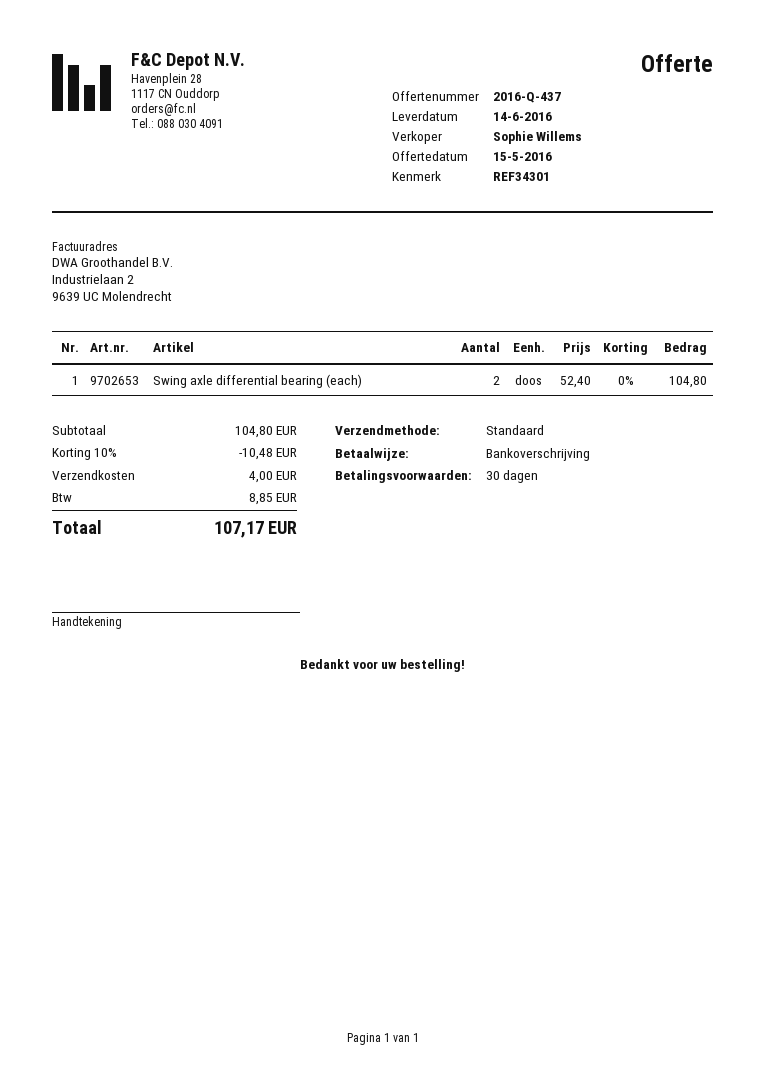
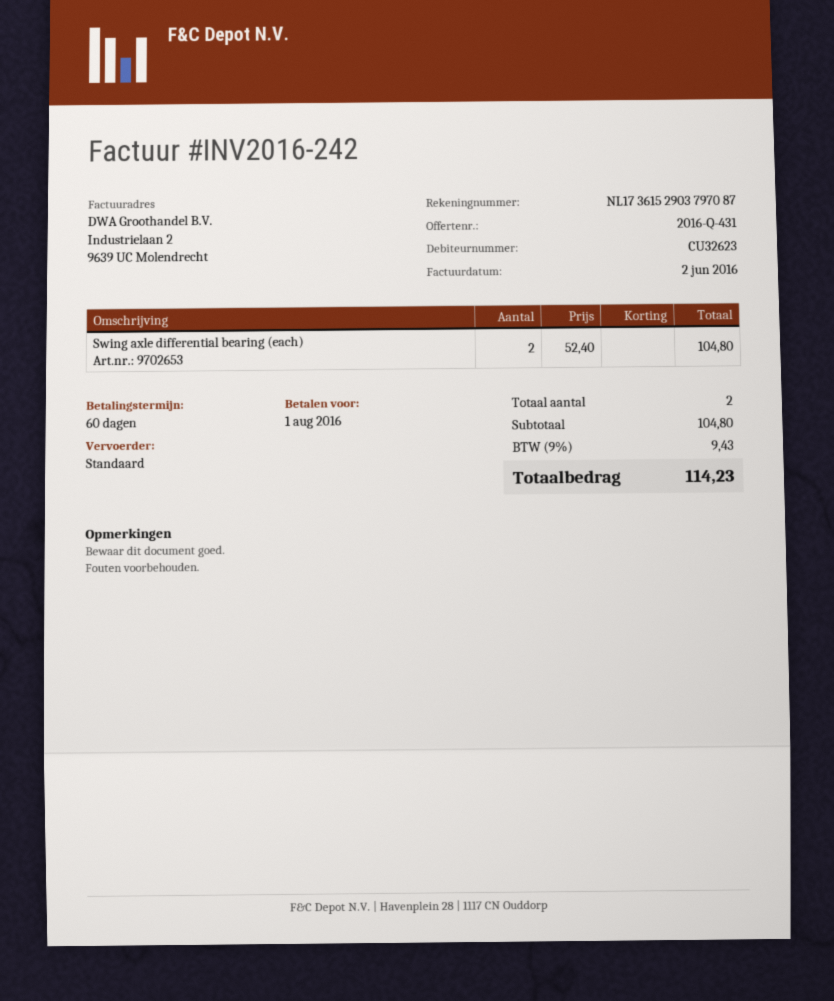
quote number: 2016-Q-437 -> 2016-Q-431
payment terms: 30 days -> 60 days
discount: 10% = 10.48 -> none
shipping: 4.00 -> none
tax: 8.85 -> 9.43
total: 107.17 -> 114.23

